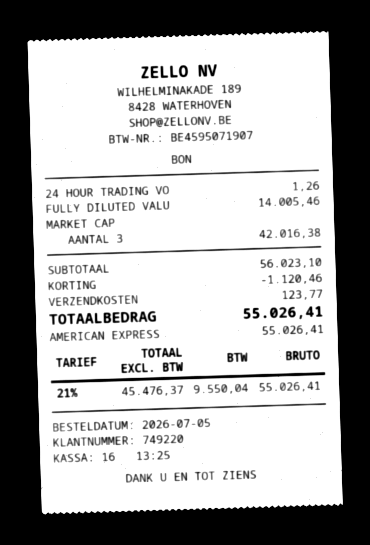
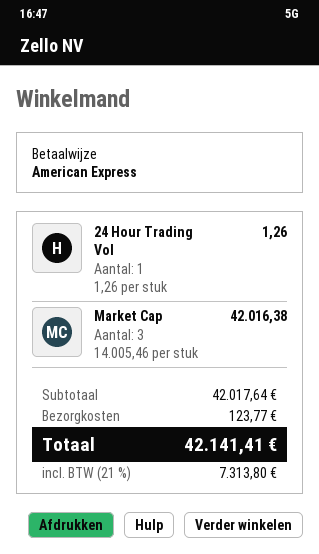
FULLY DILUTED VALU: 1 for 14005.46 -> none
subtotal: 56023.10 -> 42017.64
discount: 1120.46 -> none
tax: 21% = 9550.04 -> 21% = 7313.80
total: 55026.41 -> 42141.41

